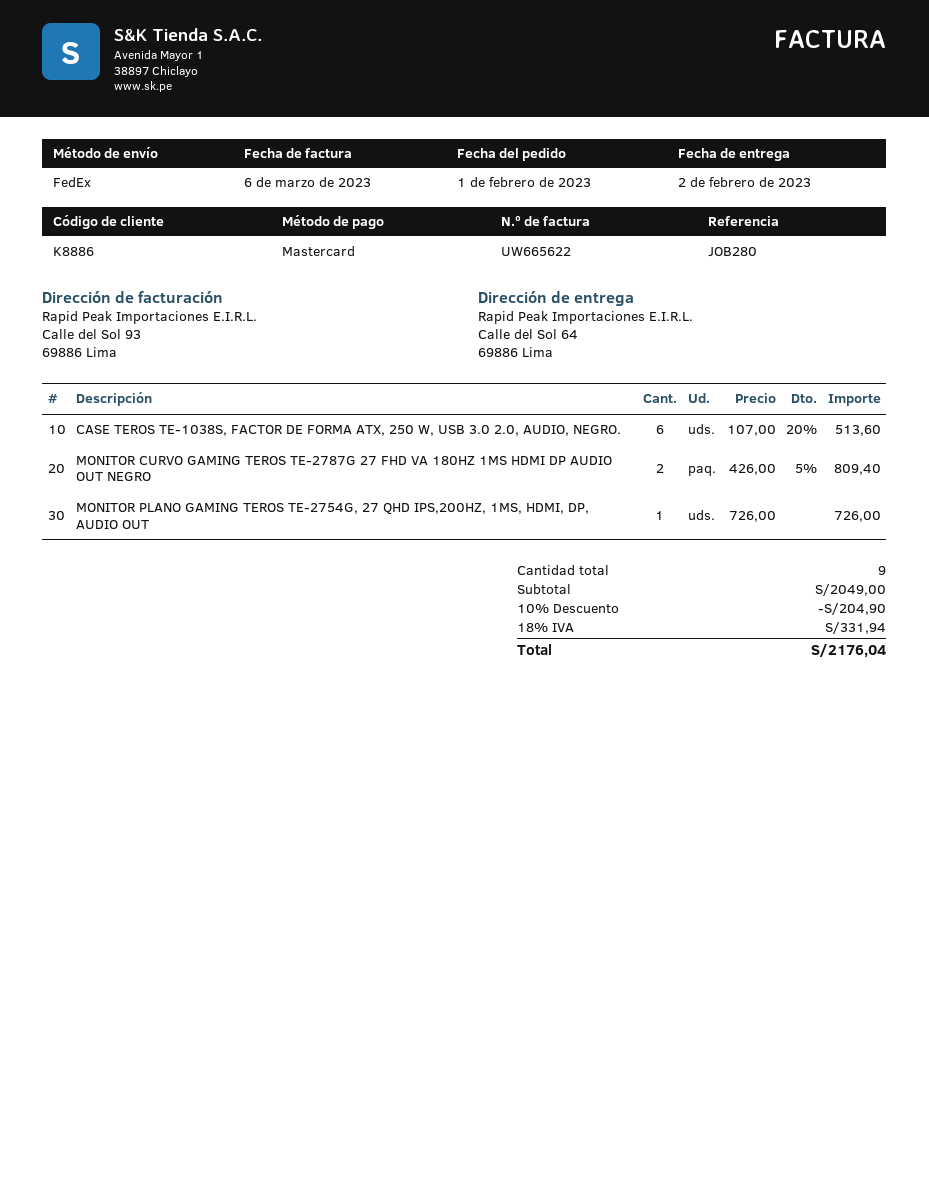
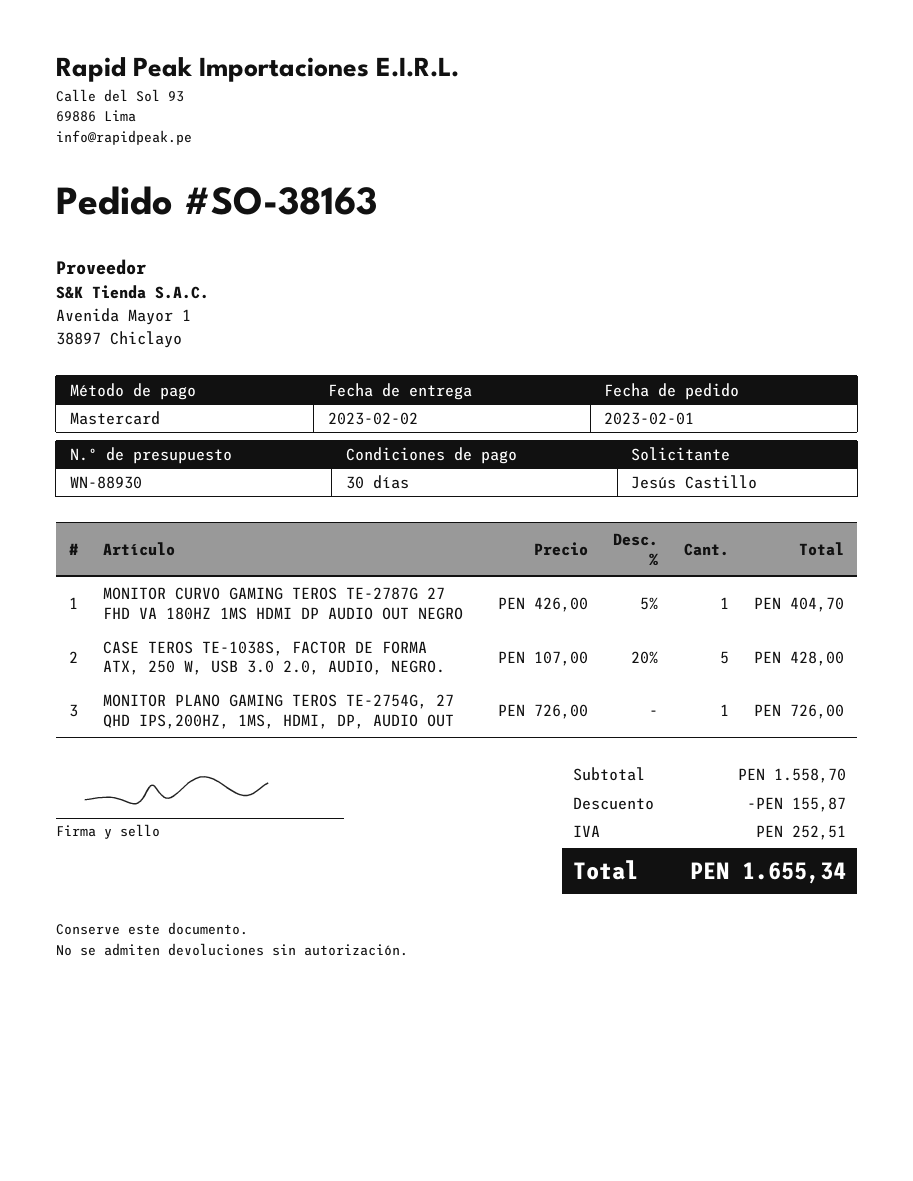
CASE TEROS TE-1038S, FACTOR DE FORMA ATX, 250 W, USB 3.0 2.0, AUDIO, NEGRO.: 6 x 107.00 - 20% = 513.60 -> 5 x 107.00 - 20% = 428.00
MONITOR CURVO GAMING TEROS TE-2787G 27 FHD VA 180HZ 1MS HDMI DP AUDIO OUT NEGRO: 2 x 426.00 - 5% = 809.40 -> 1 x 426.00 - 5% = 404.70
subtotal: 2049.00 -> 1558.70
discount: 204.90 -> 155.87
tax: 331.94 -> 252.51
total: 2176.04 -> 1655.34

